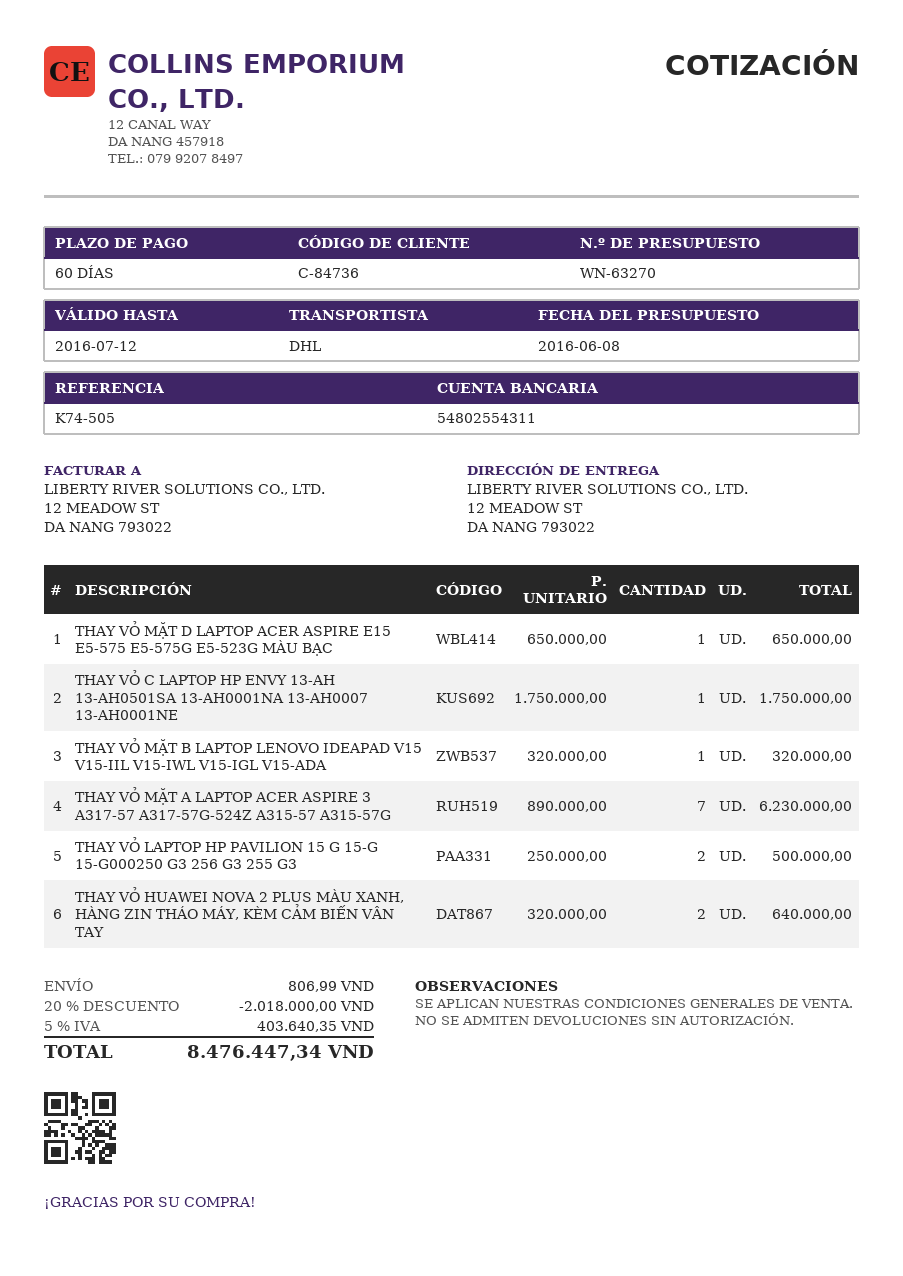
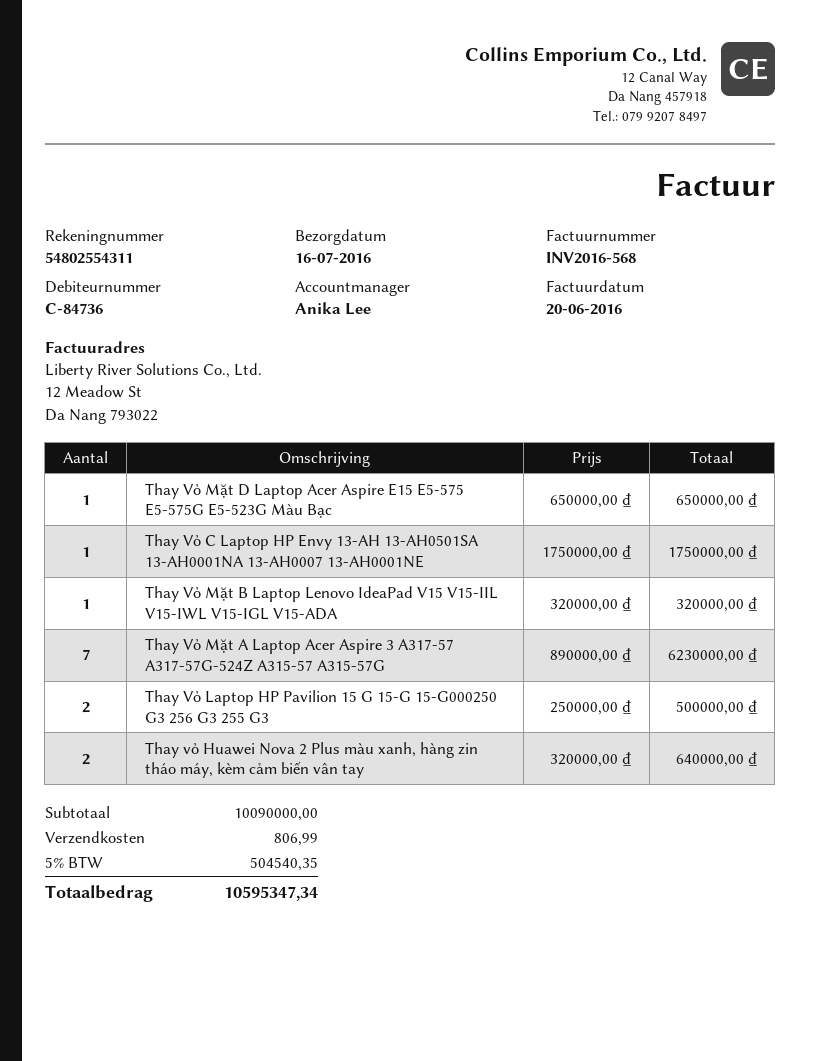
discount: 20% = 2018000.00 -> none
tax: 5% = 403640.35 -> 5% = 504540.35
total: 8476447.34 -> 10595347.34

